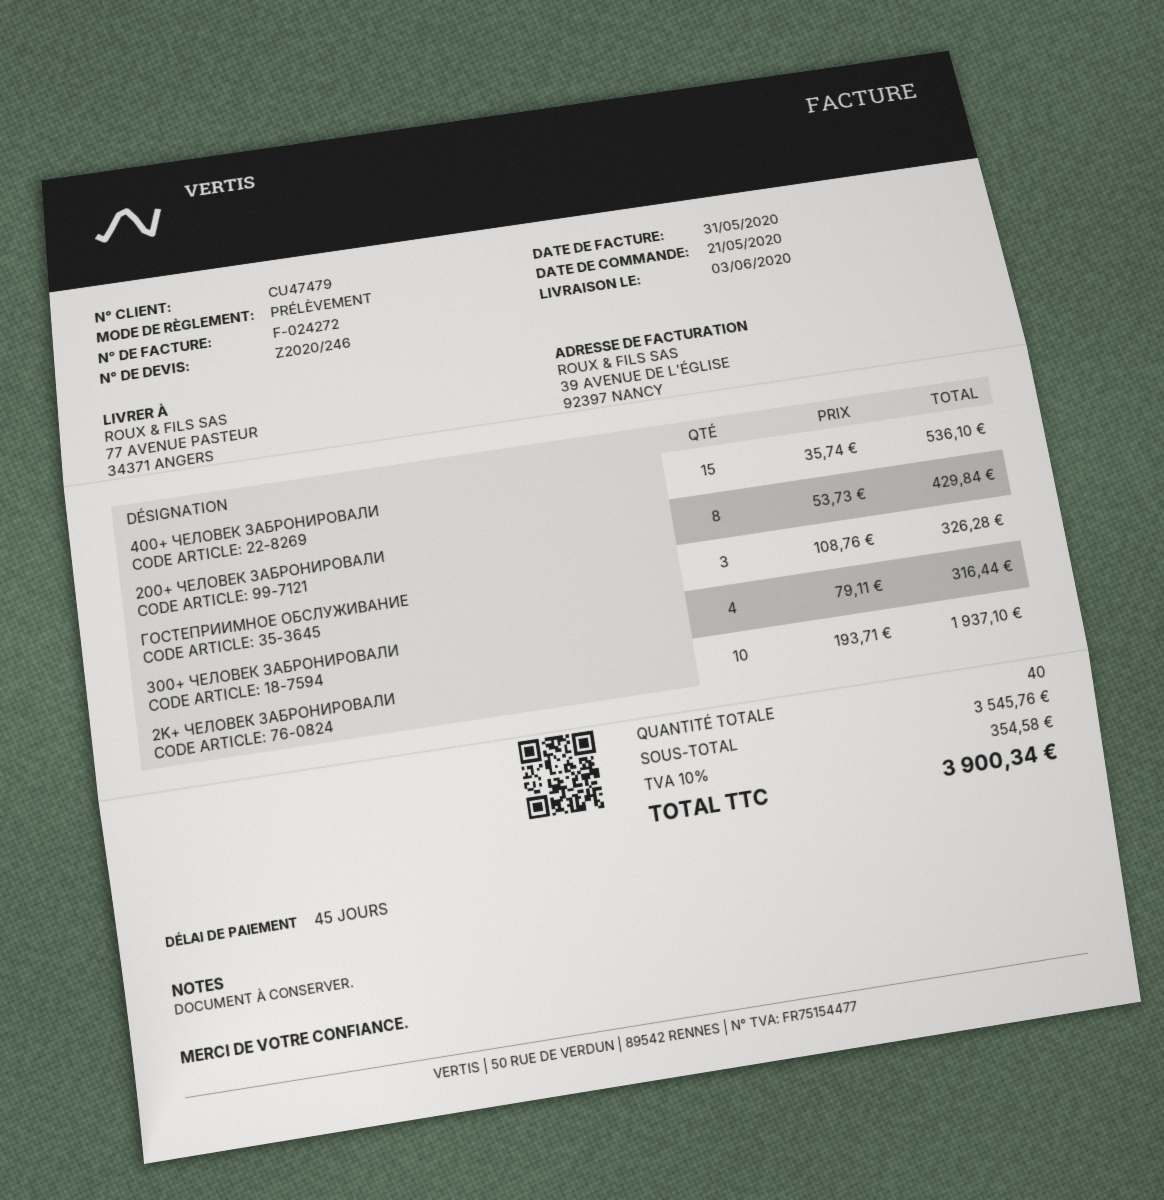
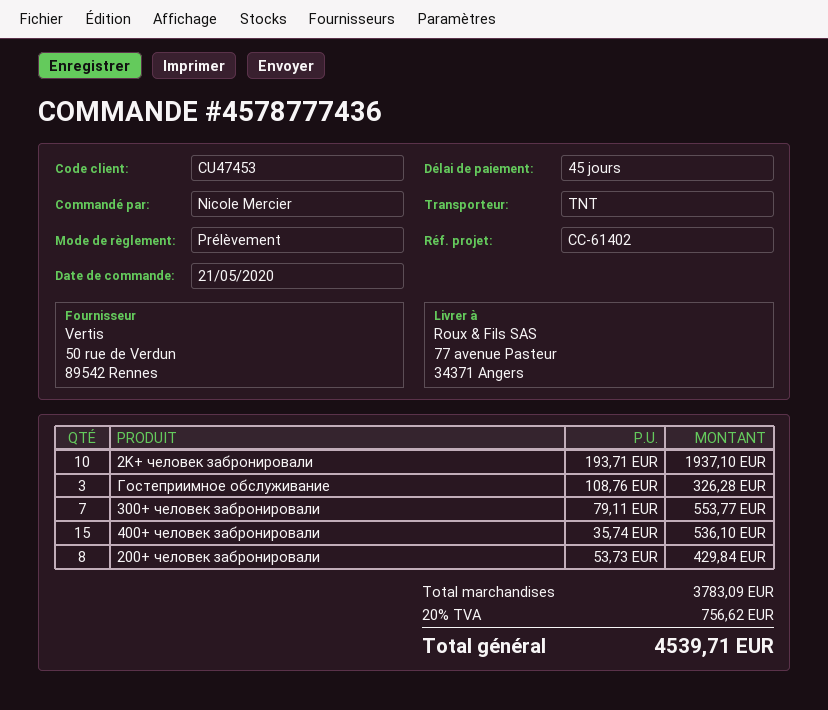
customer number: CU47479 -> CU47453
300+ ЧЕЛОВЕК ЗАБРОНИРОВАЛИ: 4 x 79.11 = 316.44 -> 7 x 79.11 = 553.77
subtotal: 3545.76 -> 3783.09
tax: 10% = 354.58 -> 20% = 756.62
total: 3900.34 -> 4539.71

